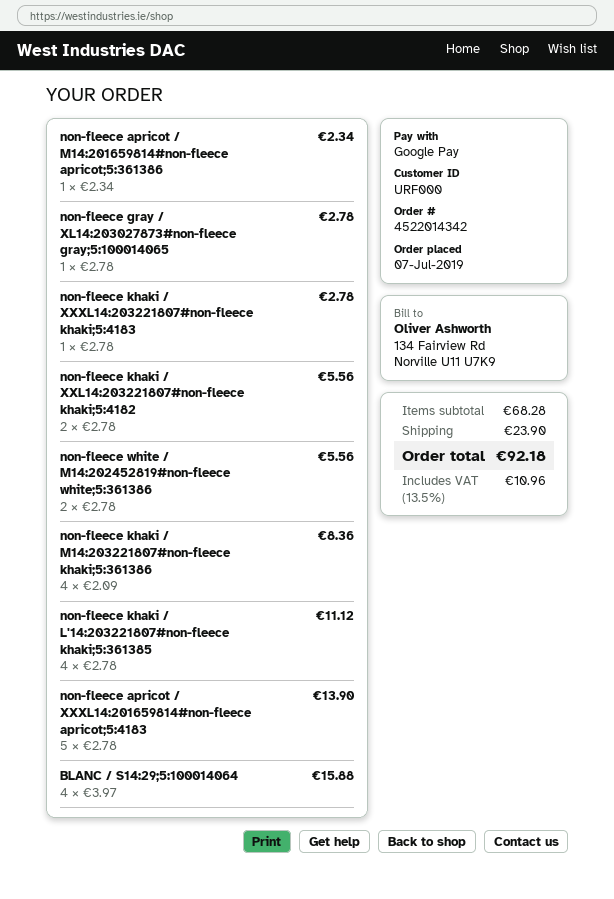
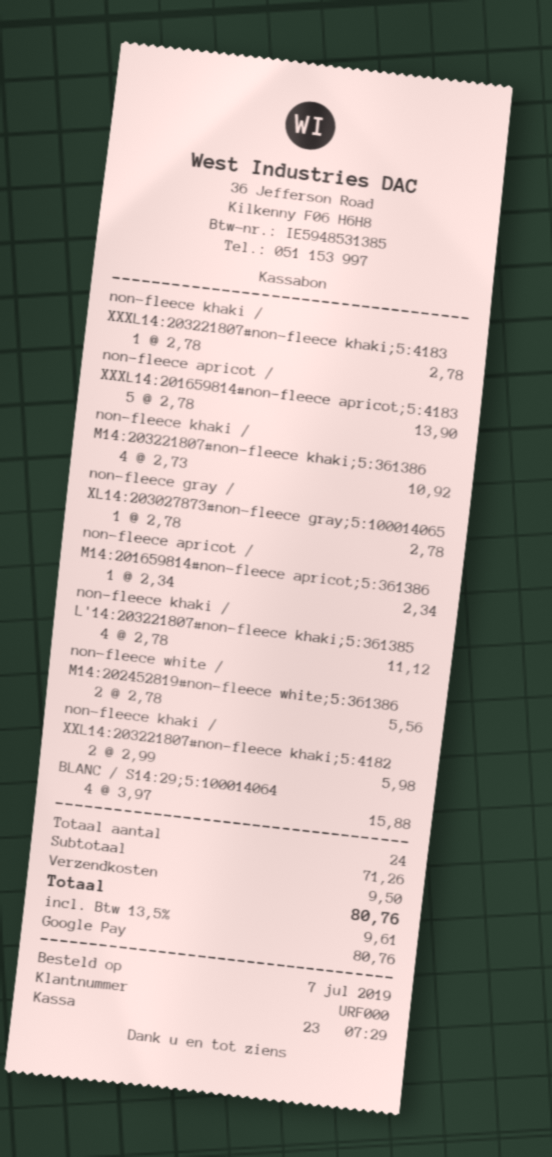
non-fleece khaki / XXL14:203221807#non-fleece khaki;5:4182: 2 x 2.78 = 5.56 -> 2 x 2.99 = 5.98
non-fleece khaki / M14:203221807#non-fleece khaki;5:361386: 4 x 2.09 = 8.36 -> 4 x 2.73 = 10.92
subtotal: 68.28 -> 71.26
shipping: 23.90 -> 9.50
tax: 13.5% = 10.96 -> 13.5% = 9.61
total: 92.18 -> 80.76

